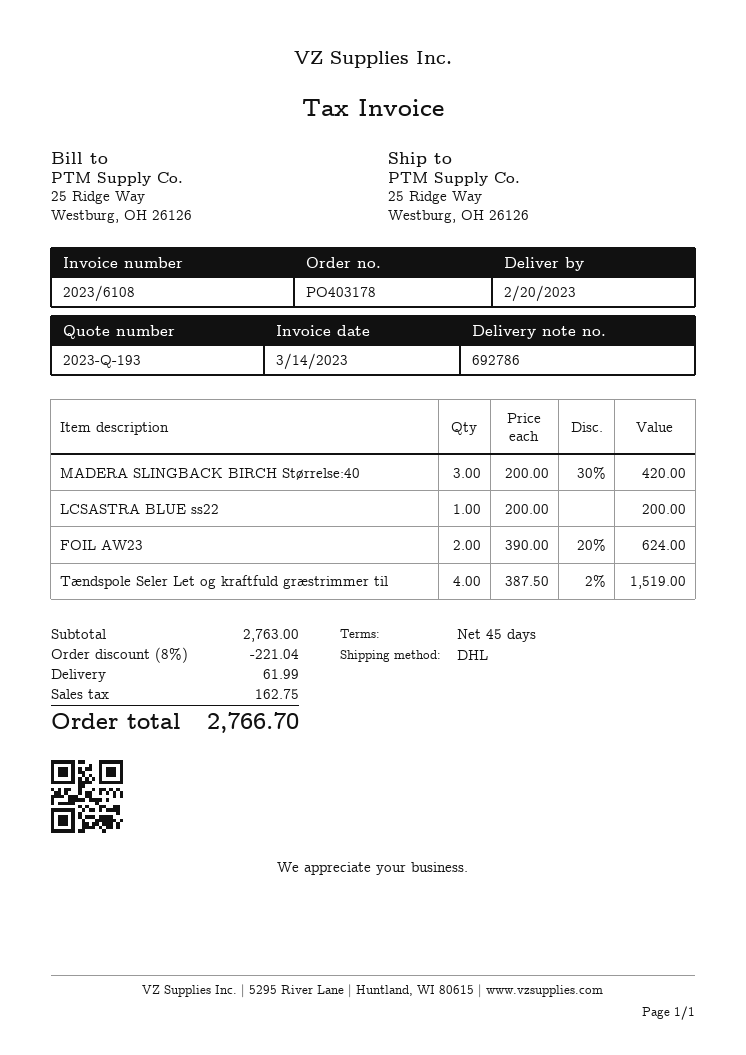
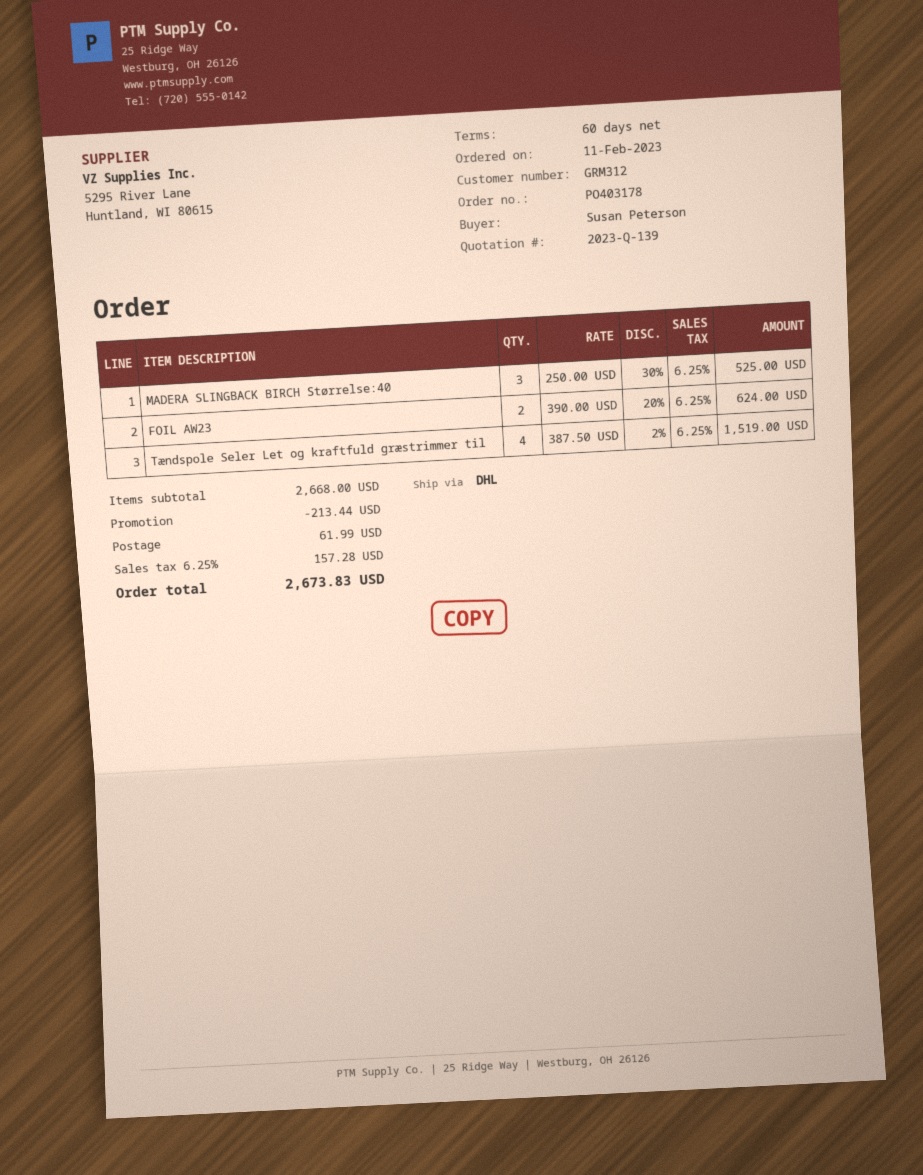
quote number: 2023-Q-193 -> 2023-Q-139
payment terms: 45 days -> 60 days
MADERA SLINGBACK BIRCH Størrelse:40: 3 x 200.00 - 30% = 420.00 -> 3 x 250.00 - 30% = 525.00
LCSASTRA BLUE ss22: 1 x 200.00 = 200.00 -> none
subtotal: 2763.00 -> 2668.00
discount: 221.04 -> 213.44
tax: 162.75 -> 157.28
total: 2766.70 -> 2673.83

